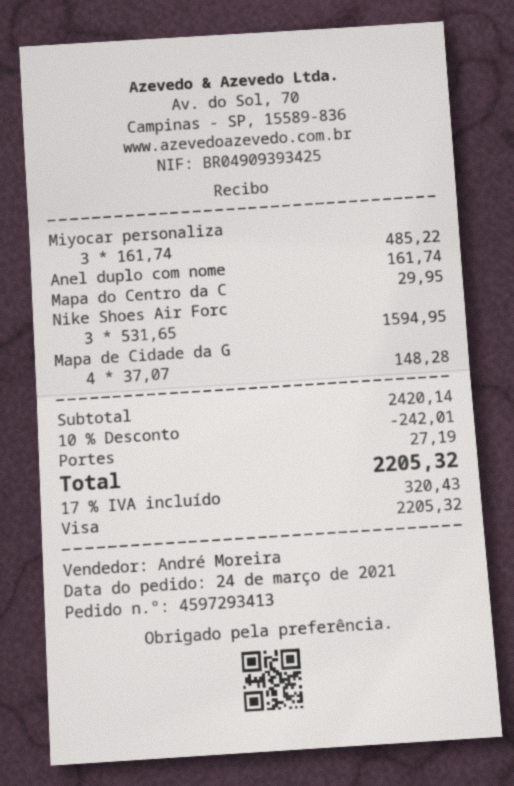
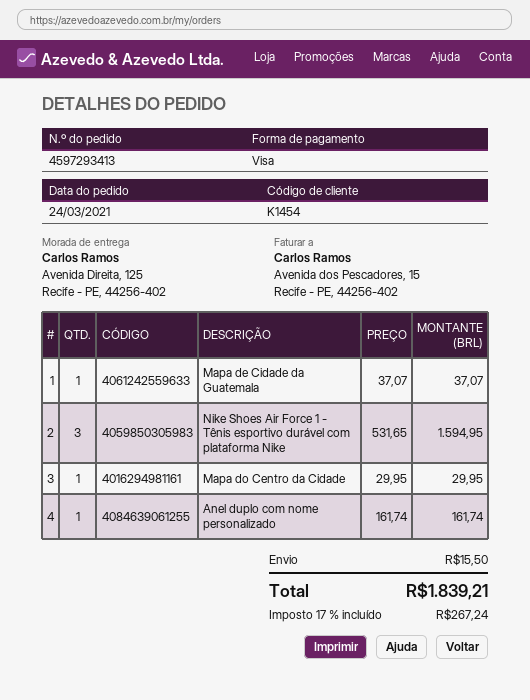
Miyocar personaliza: 3 x 161.74 = 485.22 -> none
Mapa de Cidade da G: 4 x 37.07 = 148.28 -> 1 x 37.07 = 37.07
discount: 10% = 242.01 -> none
shipping: 27.19 -> 15.50
tax: 17% = 320.43 -> 17% = 267.24
total: 2205.32 -> 1839.21

